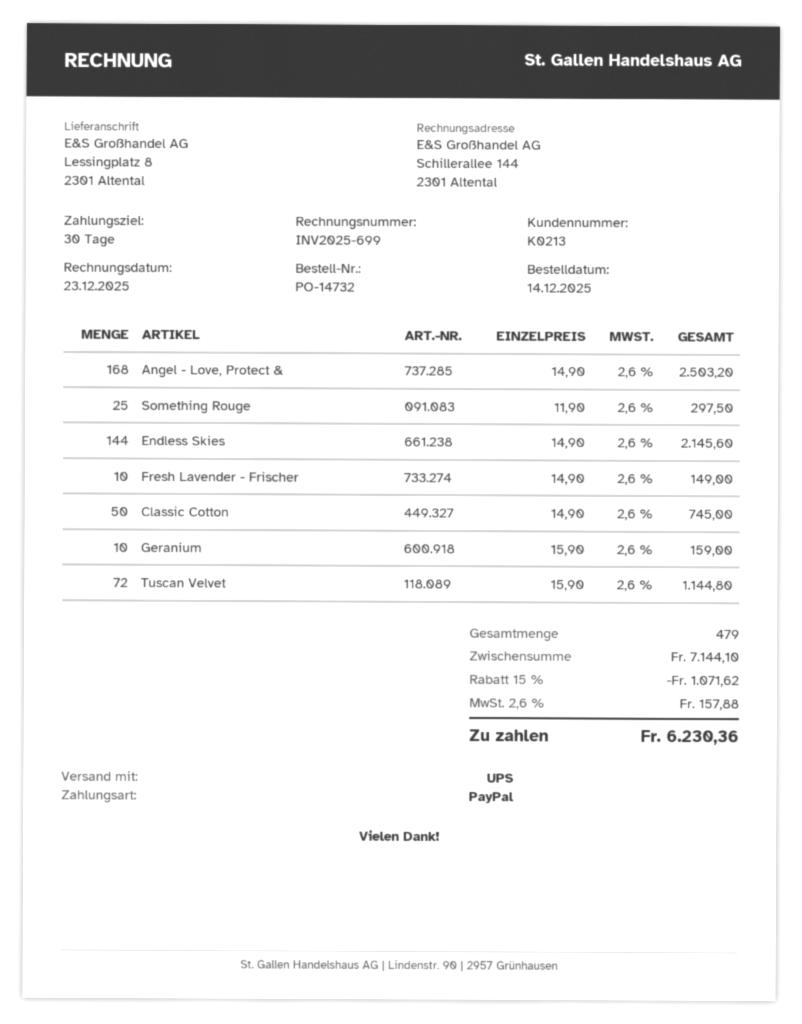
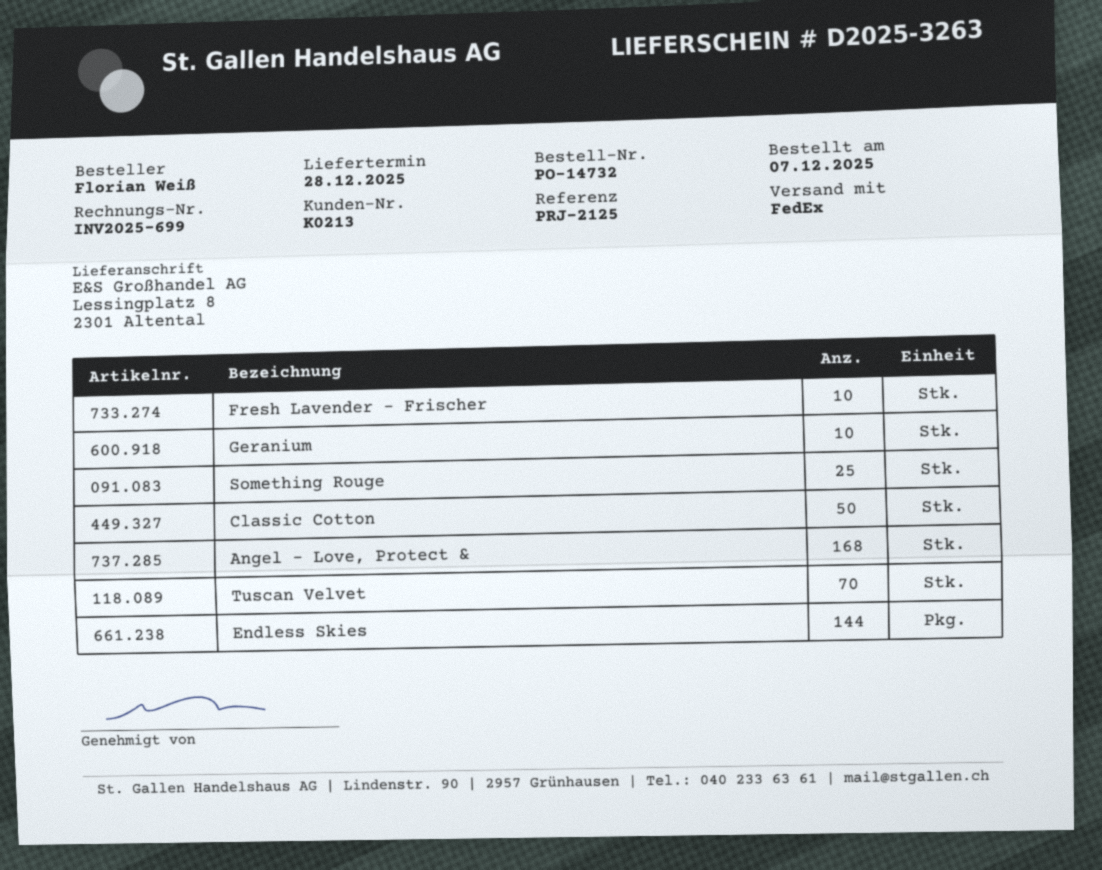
order date: 2025-12-14 -> 2025-12-07
shipping method: UPS -> FedEx
Tuscan Velvet: 72 -> 70

